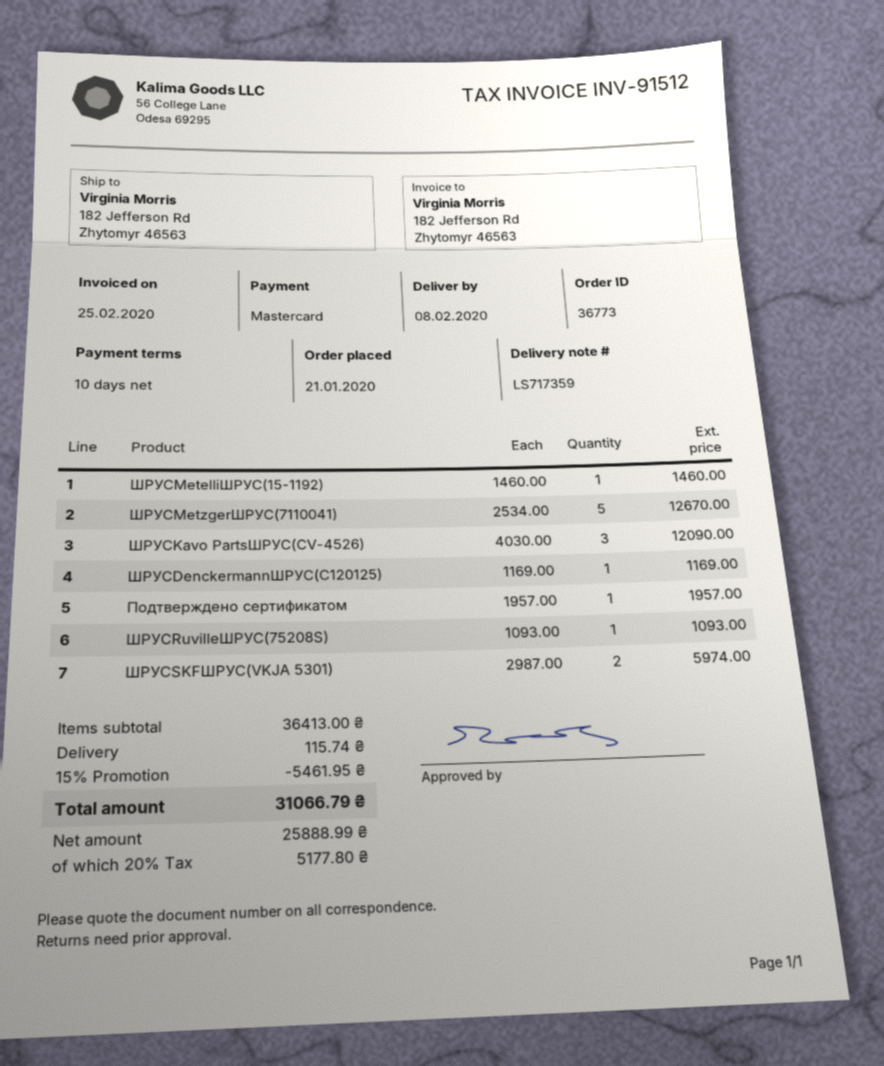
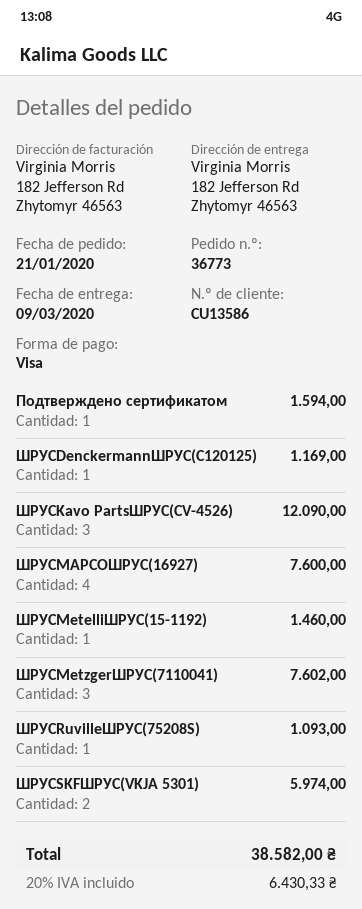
delivery date: 2020-02-08 -> 2020-03-09
payment method: Mastercard -> Visa
ШРУСMetzgerШРУС(7110041): 5 for 12670.00 -> 3 for 7602.00
Подтверждено сертификатом: 1 for 1957.00 -> 1 for 1594.00
ШРУСMAPCOШРУС(16927): none -> 4 for 7600.00
discount: 15% = 5461.95 -> none
shipping: 115.74 -> none
tax: 20% = 5177.80 -> 20% = 6430.33
total: 31066.79 -> 38582.00

